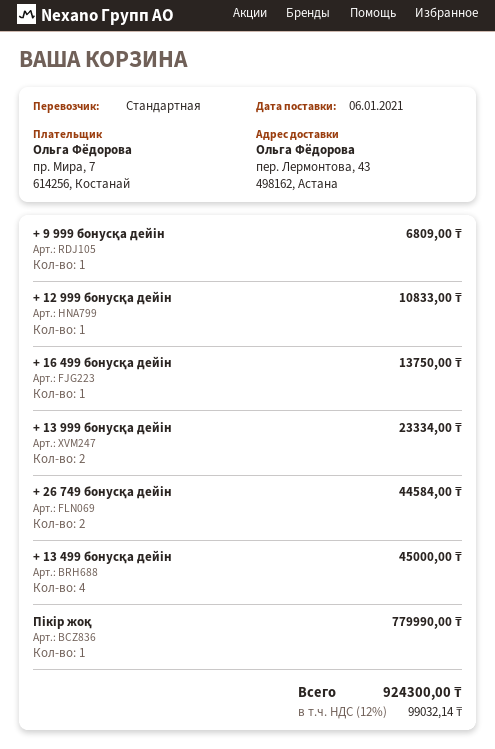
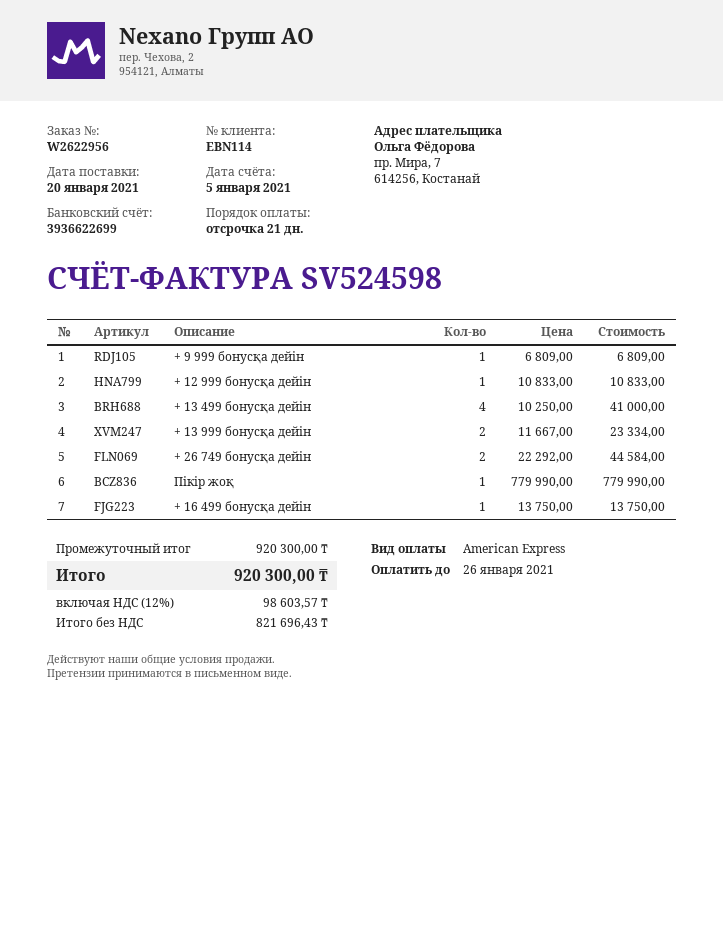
delivery date: 2021-01-06 -> 2021-01-20
+ 13 499 бонусқа дейін: 4 for 45000.00 -> 4 for 41000.00
tax: 12% = 99032.14 -> 12% = 98603.57
total: 924300.00 -> 920300.00

